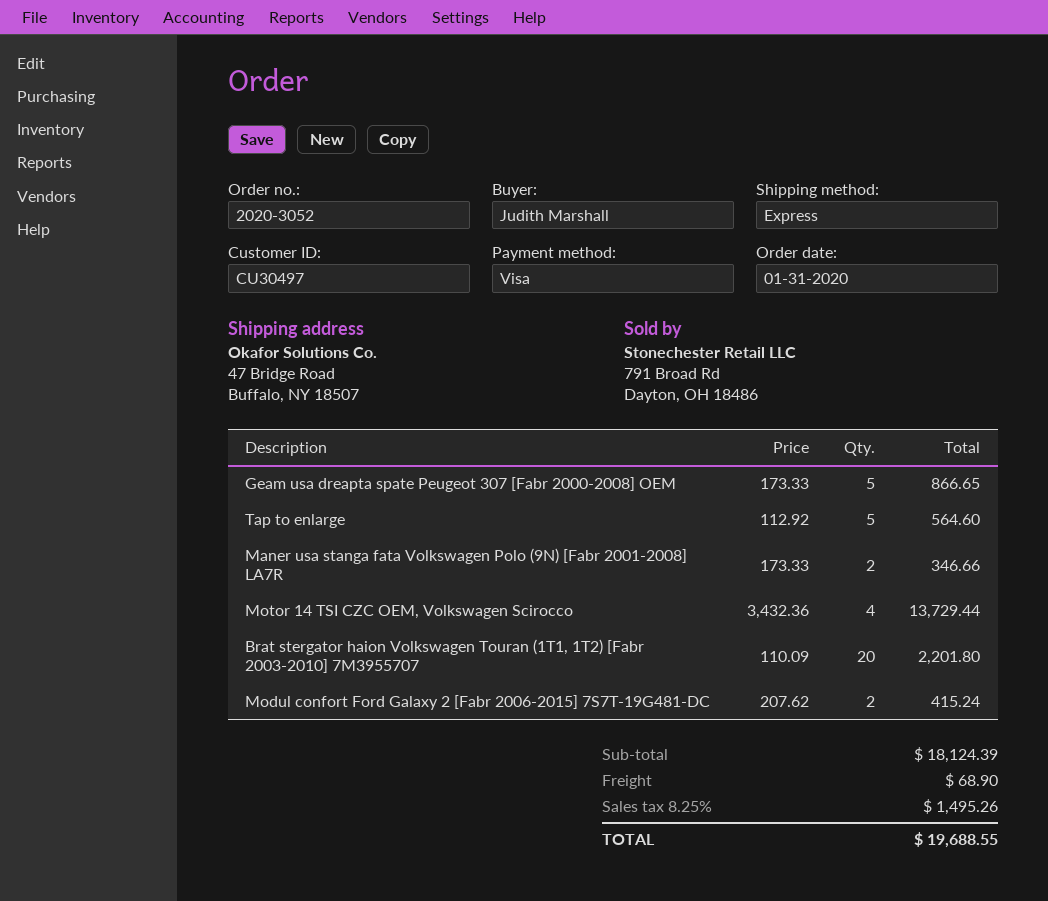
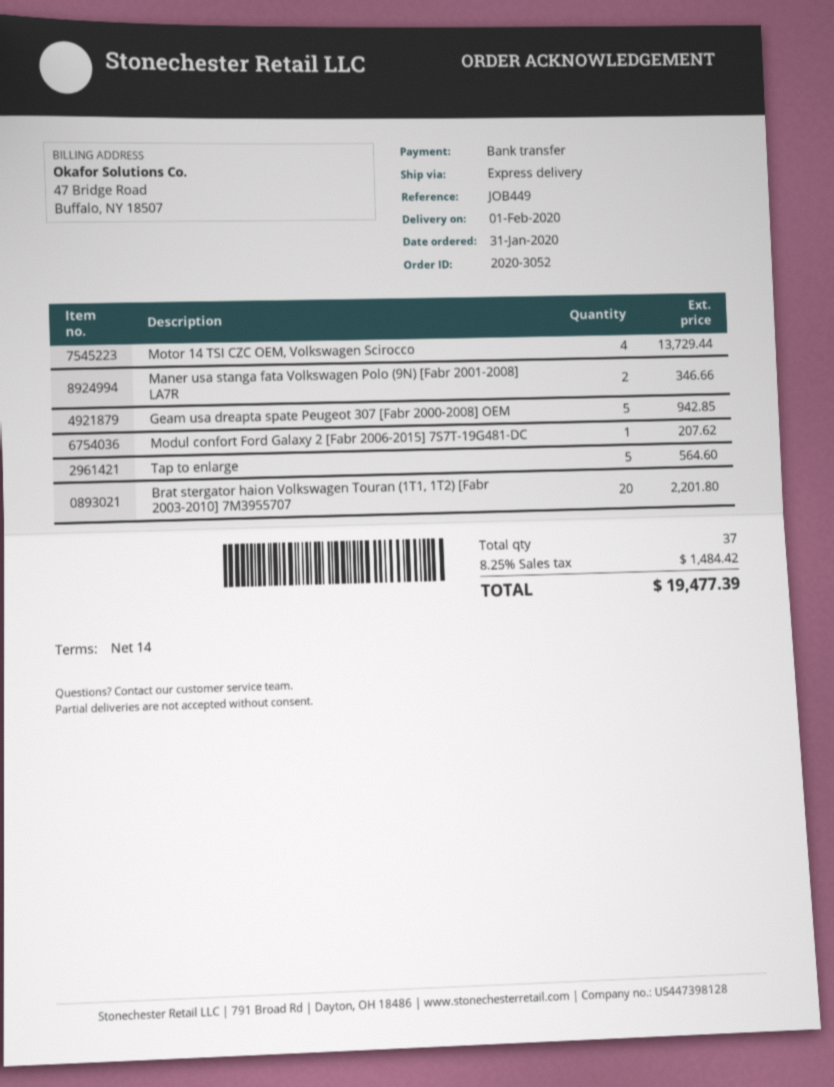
payment method: Visa -> bank transfer
Geam usa dreapta spate Peugeot 307 [Fabr 2000-2008] OEM: 5 for 866.65 -> 5 for 942.85
Modul confort Ford Galaxy 2 [Fabr 2006-2015] 7S7T-19G481-DC: 2 for 415.24 -> 1 for 207.62
shipping: 68.90 -> none
tax: 8.25% = 1495.26 -> 8.25% = 1484.42
total: 19688.55 -> 19477.39

